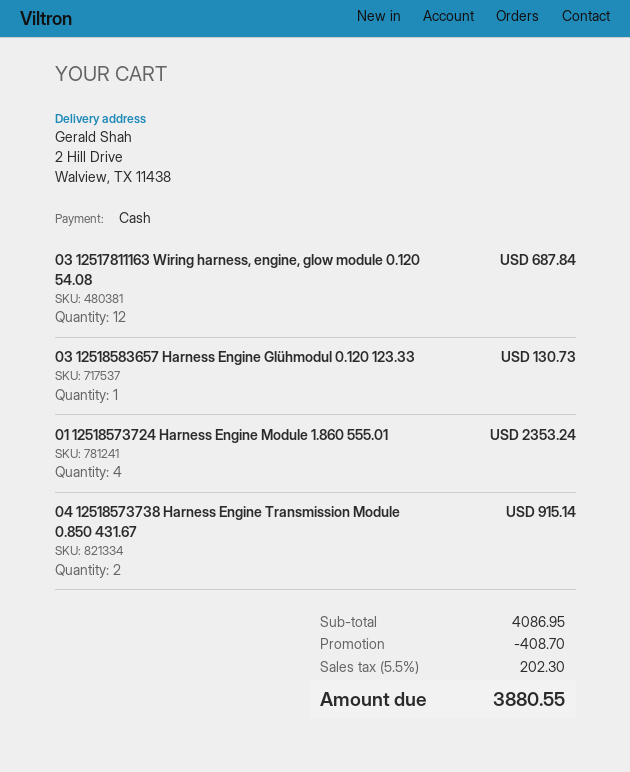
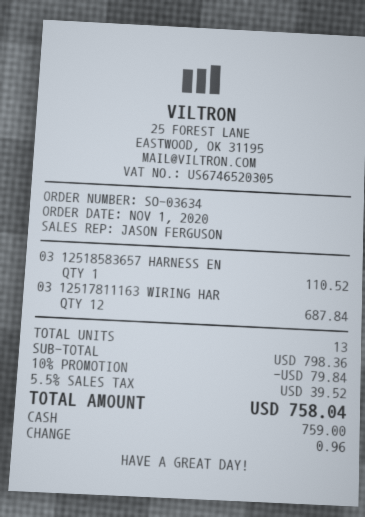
03 12518583657 Harness Engine Glühmodul 0.120 123.33: 1 for 130.73 -> 1 for 110.52
01 12518573724 Harness Engine Module 1.860 555.01: 4 for 2353.24 -> none
04 12518573738 Harness Engine Transmission Module 0.850 431.67: 2 for 915.14 -> none
subtotal: 4086.95 -> 798.36
discount: 408.70 -> 79.84
tax: 5.5% = 202.30 -> 5.5% = 39.52
total: 3880.55 -> 758.04

